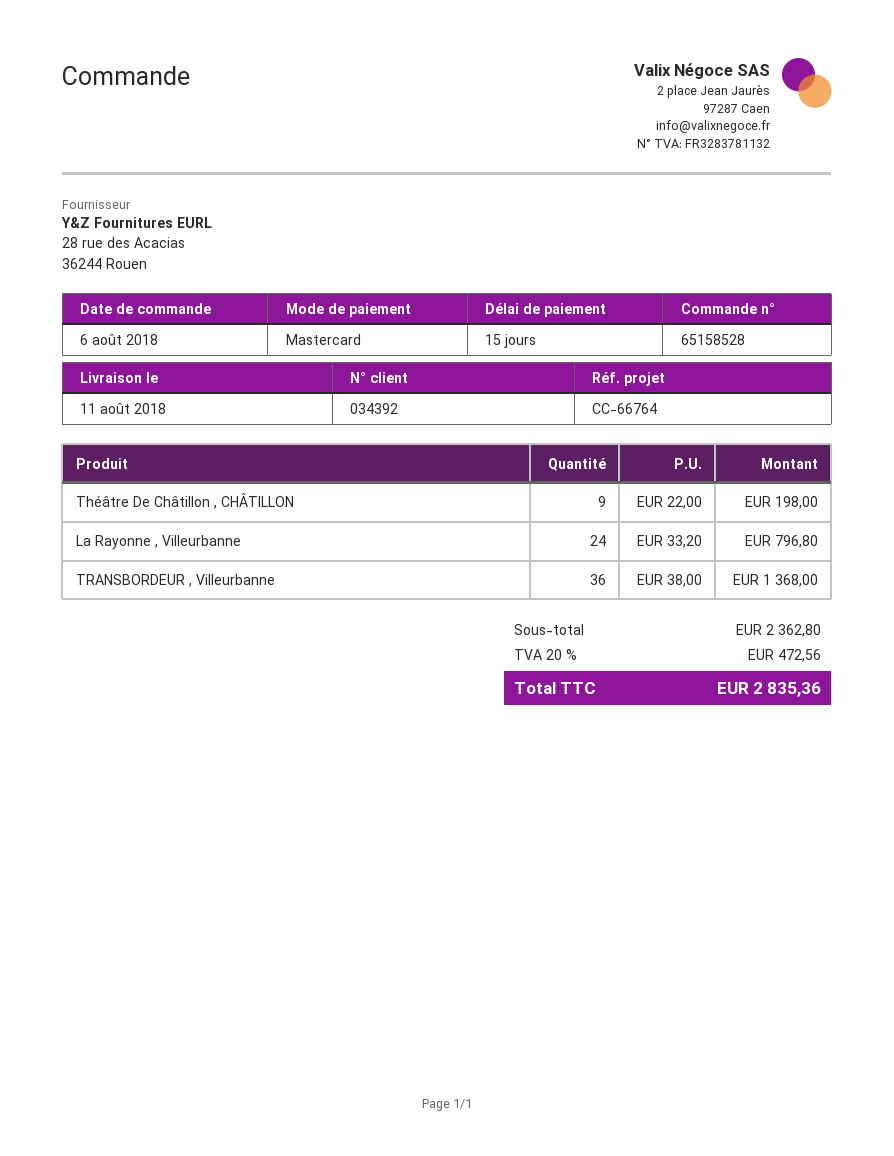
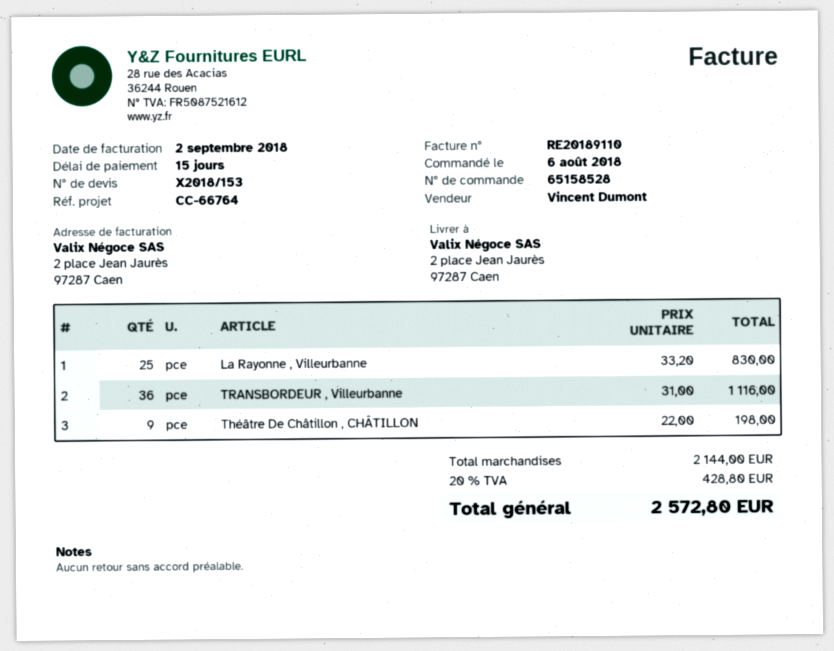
La Rayonne , Villeurbanne: 24 x 33.20 = 796.80 -> 25 x 33.20 = 830.00
TRANSBORDEUR , Villeurbanne: 36 x 38.00 = 1368.00 -> 36 x 31.00 = 1116.00
subtotal: 2362.80 -> 2144.00
tax: 20% = 472.56 -> 20% = 428.80
total: 2835.36 -> 2572.80

